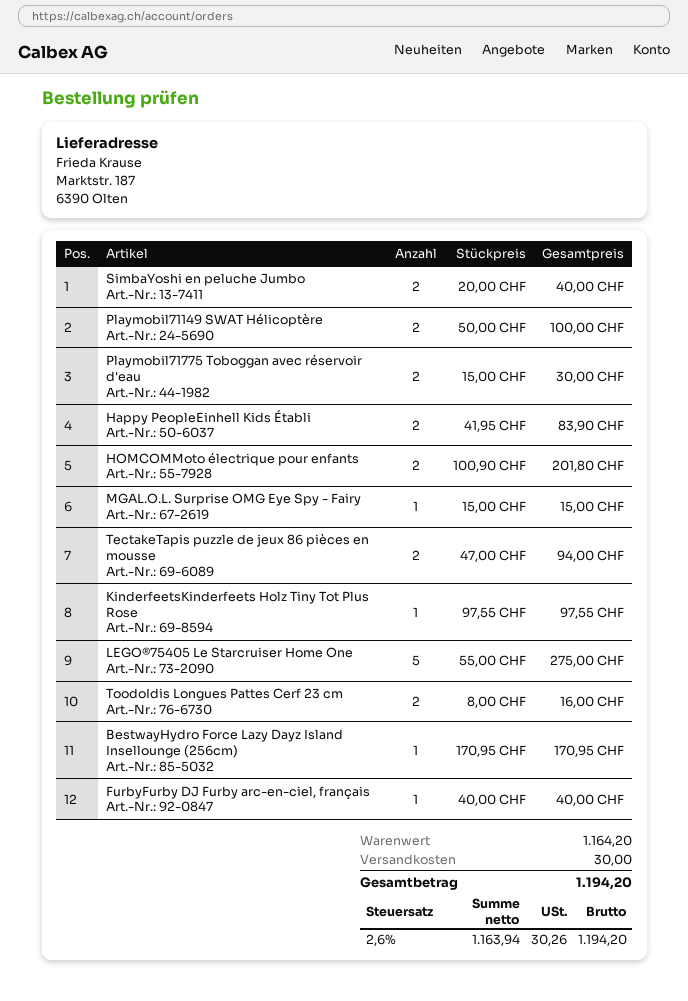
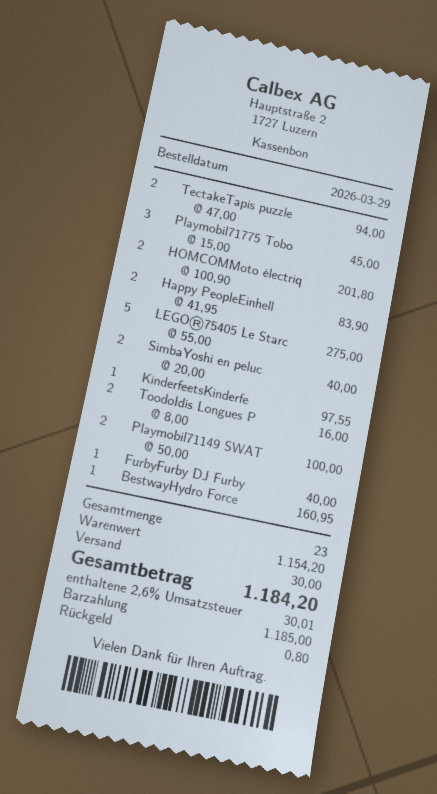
Playmobil71775 Toboggan avec réservoir d'eau: 2 x 15.00 = 30.00 -> 3 x 15.00 = 45.00
MGAL.O.L. Surprise OMG Eye Spy - Fairy: 1 x 15.00 = 15.00 -> none
BestwayHydro Force Lazy Dayz Island Insellounge (256cm): 1 x 170.95 = 170.95 -> 1 x 160.95 = 160.95
subtotal: 1164.20 -> 1154.20
tax: 2.6% = 30.26 -> 2.6% = 30.01
total: 1194.20 -> 1184.20

